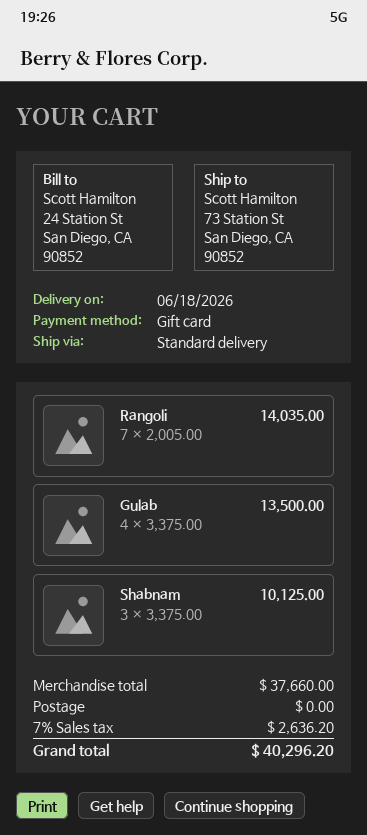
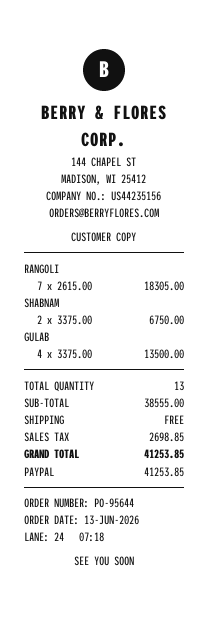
payment method: gift card -> PayPal
Rangoli: 7 x 2005.00 = 14035.00 -> 7 x 2615.00 = 18305.00
Shabnam: 3 x 3375.00 = 10125.00 -> 2 x 3375.00 = 6750.00
subtotal: 37660.00 -> 38555.00
tax: 2636.20 -> 2698.85
total: 40296.20 -> 41253.85

